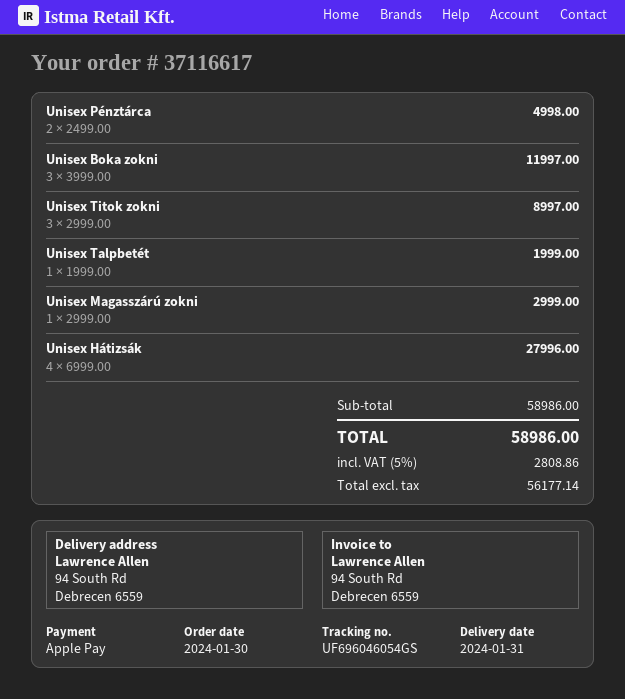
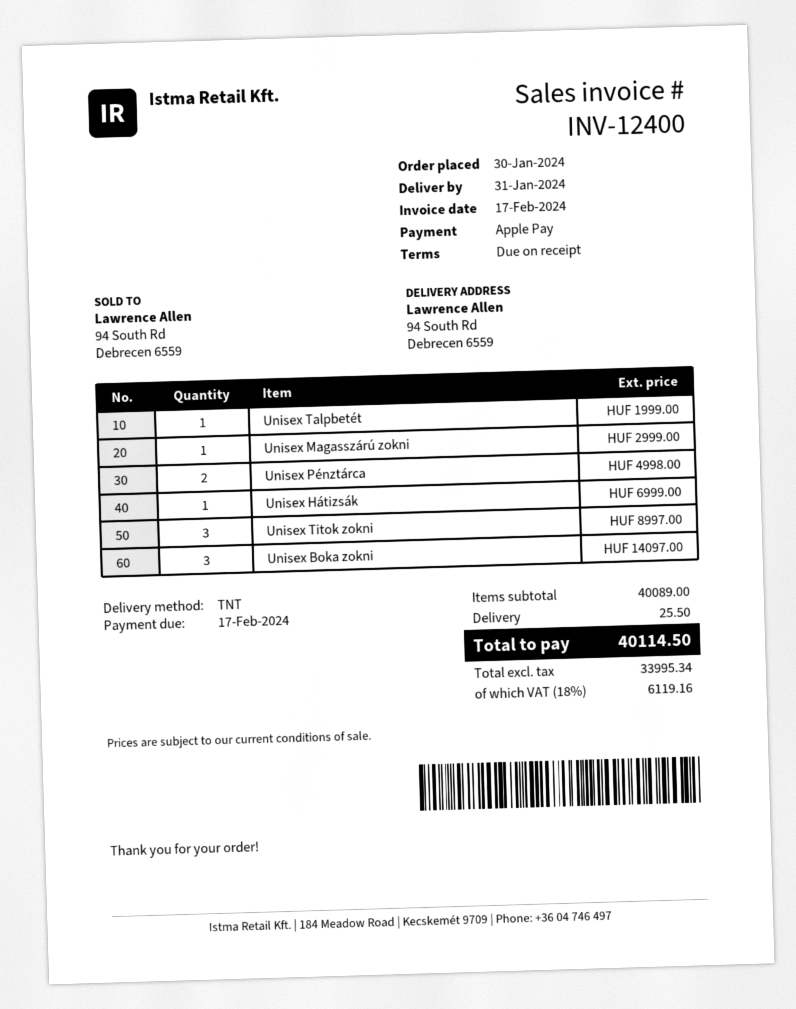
Unisex Boka zokni: 3 for 11997.00 -> 3 for 14097.00
Unisex Hátizsák: 4 for 27996.00 -> 1 for 6999.00
subtotal: 58986.00 -> 40089.00
shipping: none -> 25.50
net: 56177.14 -> 33995.34
tax: 5% = 2808.86 -> 18% = 6119.16
total: 58986.00 -> 40114.50

